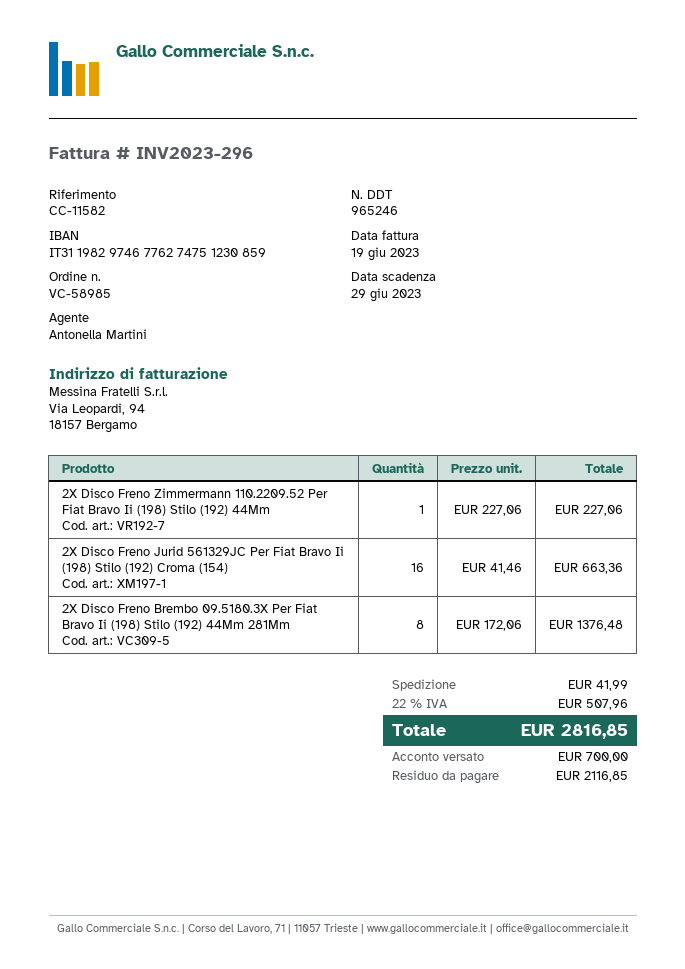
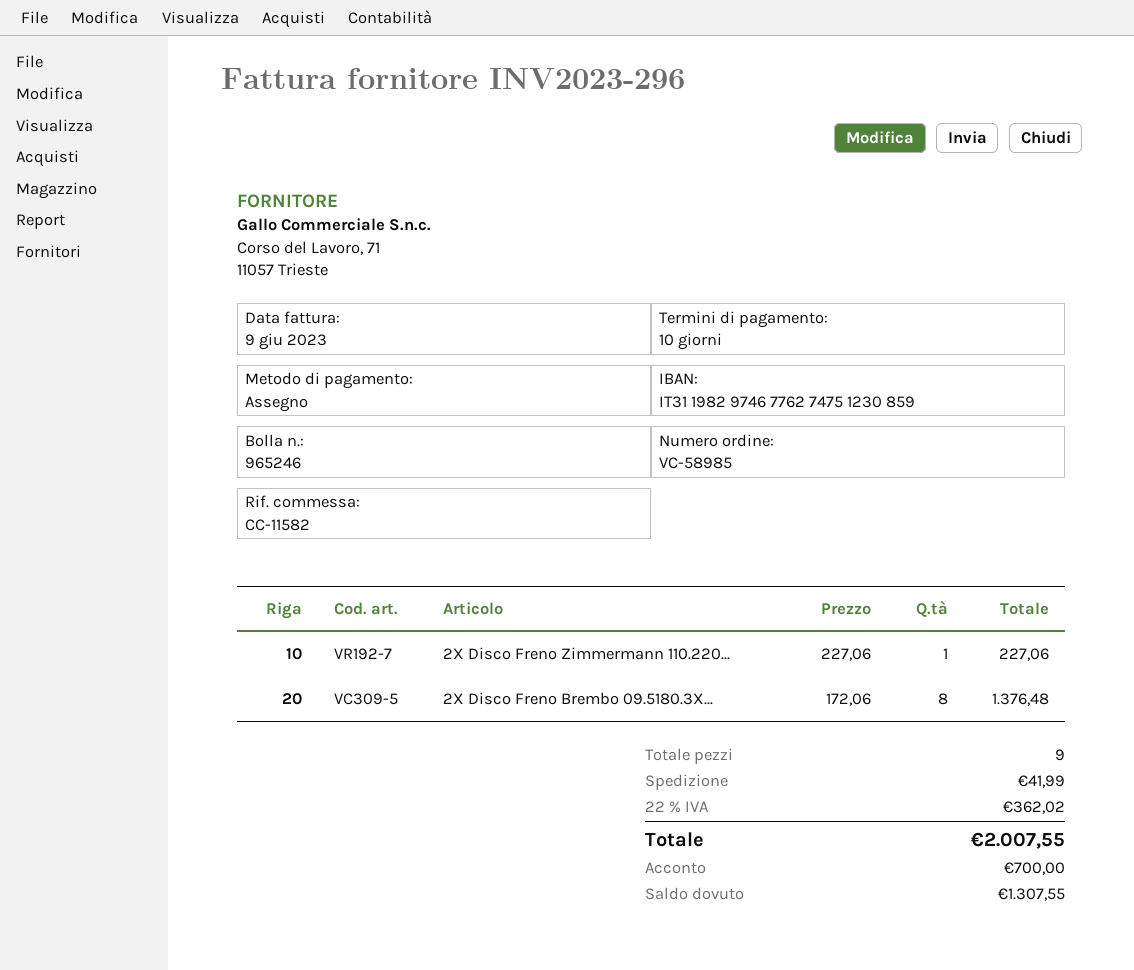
invoice date: 2023-06-19 -> 2023-06-09
2X Disco Freno Jurid 561329JC Per Fiat Bravo Ii (198) Stilo (192) Croma (154): 16 x 41.46 = 663.36 -> none
tax: 22% = 507.96 -> 22% = 362.02
total: 2816.85 -> 2007.55
balance: 2116.85 -> 1307.55

